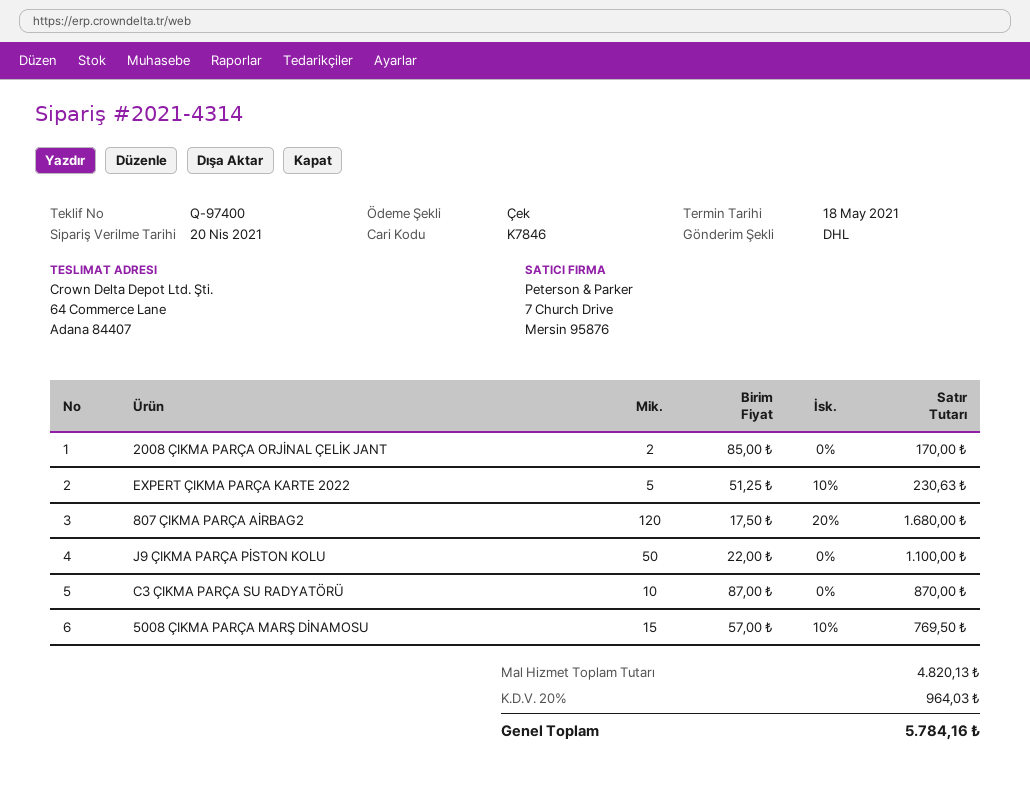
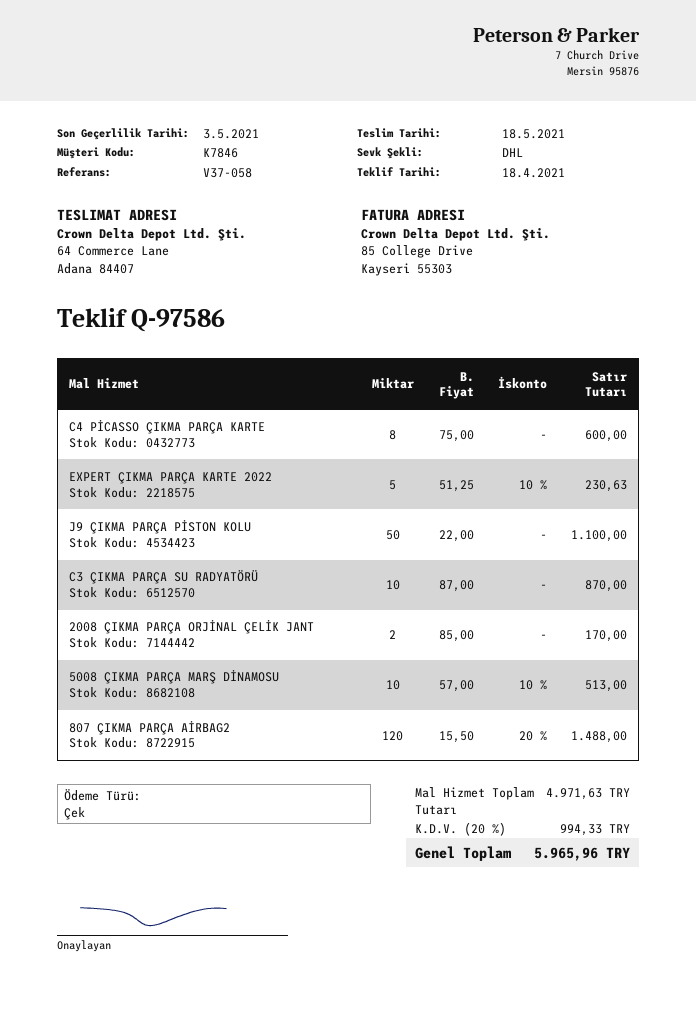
quote number: Q-97400 -> Q-97586
807 ÇIKMA PARÇA AİRBAG2: 120 x 17.50 - 20% = 1680.00 -> 120 x 15.50 - 20% = 1488.00
5008 ÇIKMA PARÇA MARŞ DİNAMOSU: 15 x 57.00 - 10% = 769.50 -> 10 x 57.00 - 10% = 513.00
C4 PİCASSO ÇIKMA PARÇA KARTE: none -> 8 x 75.00 = 600.00
subtotal: 4820.13 -> 4971.63
tax: 20% = 964.03 -> 20% = 994.33
total: 5784.16 -> 5965.96

